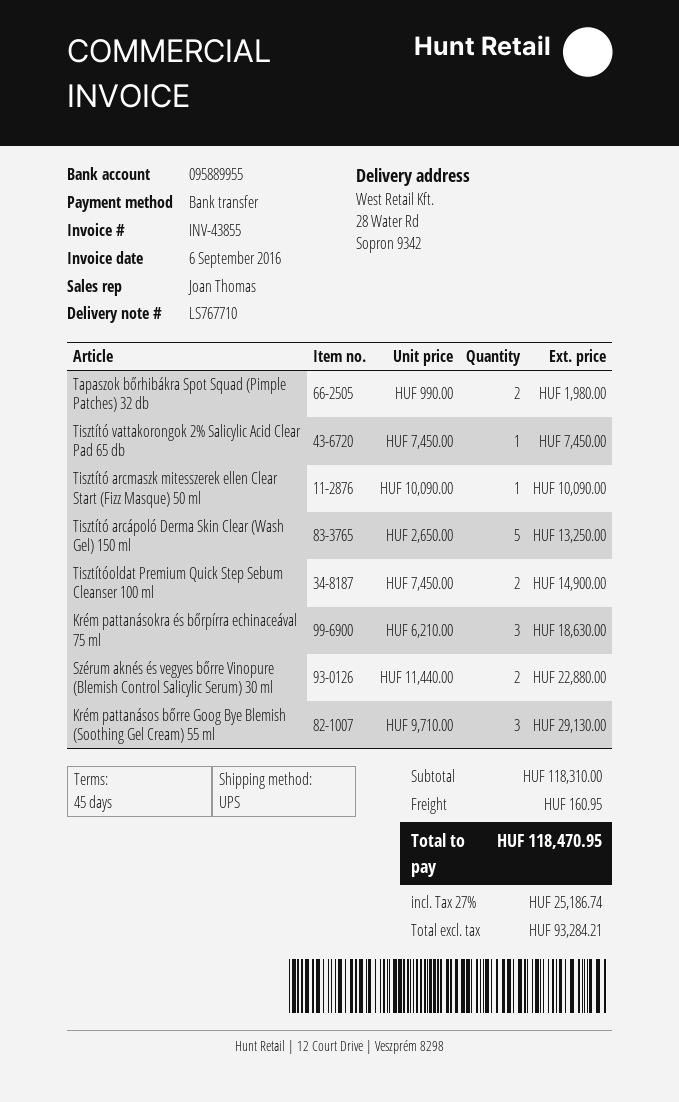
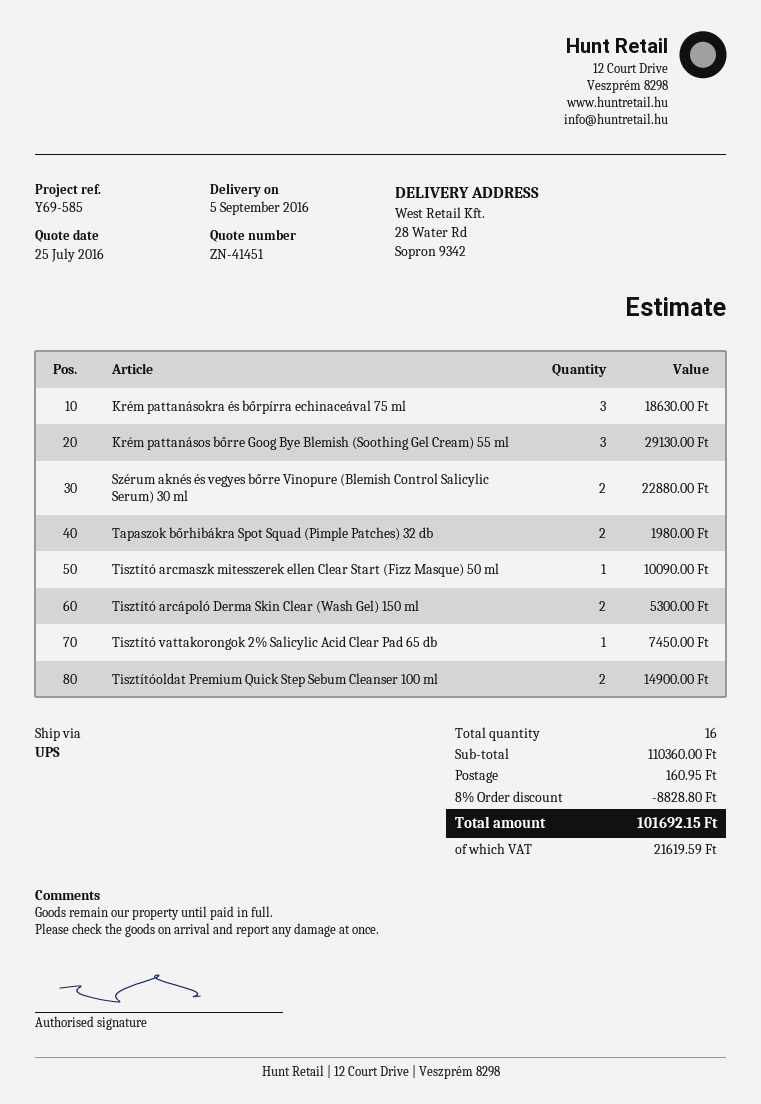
Tisztító arcápoló Derma Skin Clear (Wash Gel) 150 ml: 5 for 13250.00 -> 2 for 5300.00
subtotal: 118310.00 -> 110360.00
discount: none -> 8% = 8828.80
tax: 25186.74 -> 21619.59
total: 118470.95 -> 101692.15

